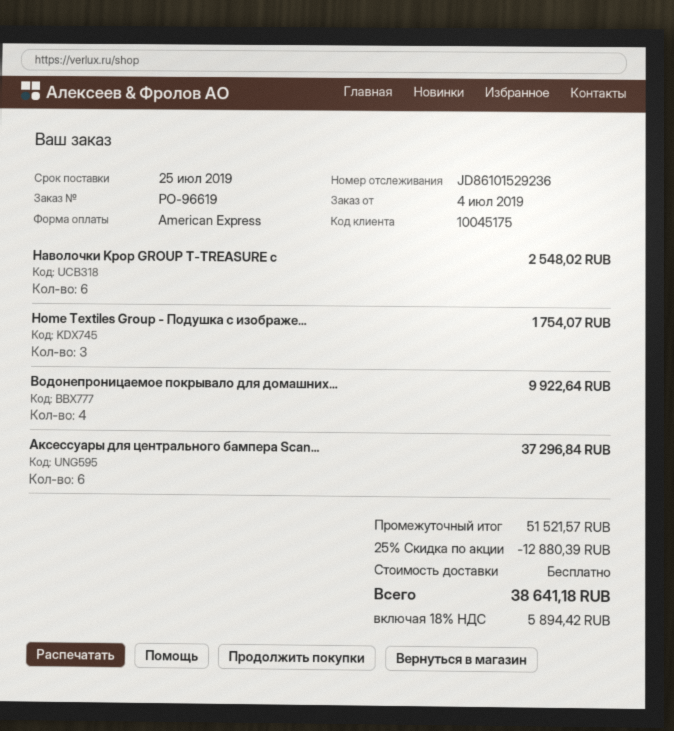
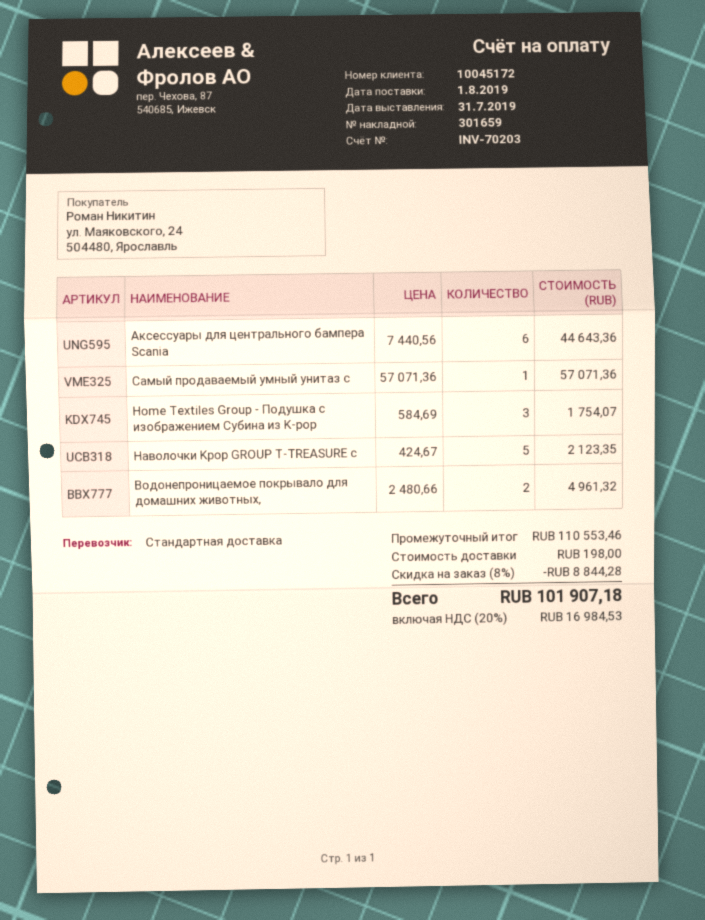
delivery date: 2019-07-25 -> 2019-08-01
customer number: 10045175 -> 10045172
Наволочки Kpop GROUP T-TREASURE с: 6 for 2548.02 -> 5 for 2123.35
Водонепроницаемое покрывало для домашних...: 4 for 9922.64 -> 2 for 4961.32
Аксессуары для центрального бампера Scan...: 6 for 37296.84 -> 6 for 44643.36
Самый продаваемый умный унитаз с: none -> 1 for 57071.36
subtotal: 51521.57 -> 110553.46
discount: 25% = 12880.39 -> 8% = 8844.28
shipping: 0.00 -> 198.00
tax: 18% = 5894.42 -> 20% = 16984.53
total: 38641.18 -> 101907.18

